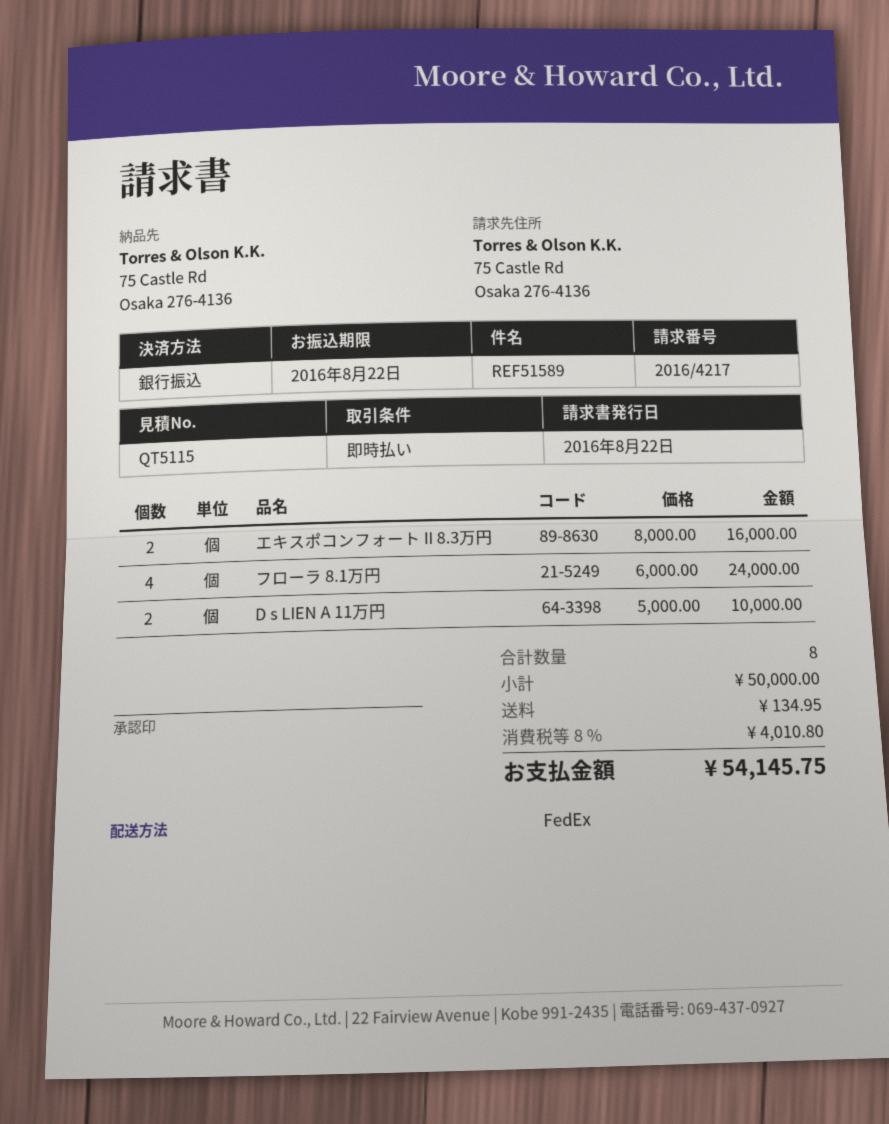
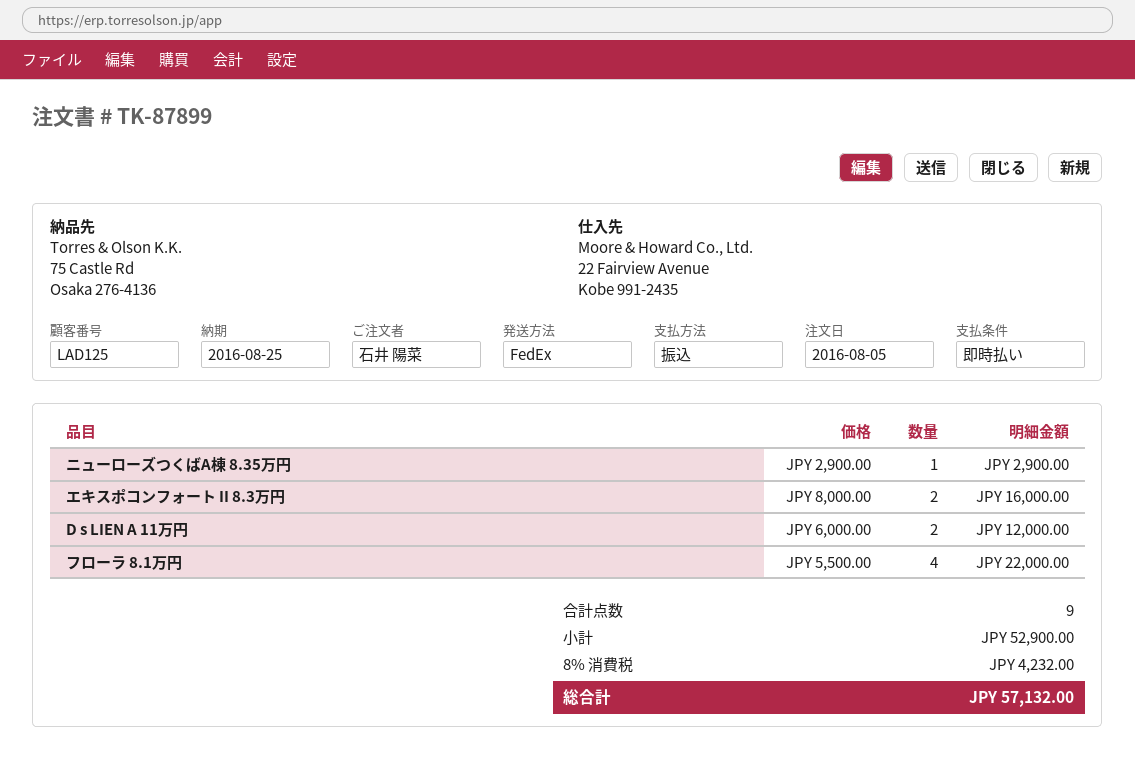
フローラ 8.1万円: 4 x 6000.00 = 24000.00 -> 4 x 5500.00 = 22000.00
D s LIEN A 11万円: 2 x 5000.00 = 10000.00 -> 2 x 6000.00 = 12000.00
ニューローズつくばA棟 8.35万円: none -> 1 x 2900.00 = 2900.00
total quantity: 8 -> 9
subtotal: 50000.00 -> 52900.00
shipping: 134.95 -> none
tax: 8% = 4010.80 -> 8% = 4232.00
total: 54145.75 -> 57132.00

